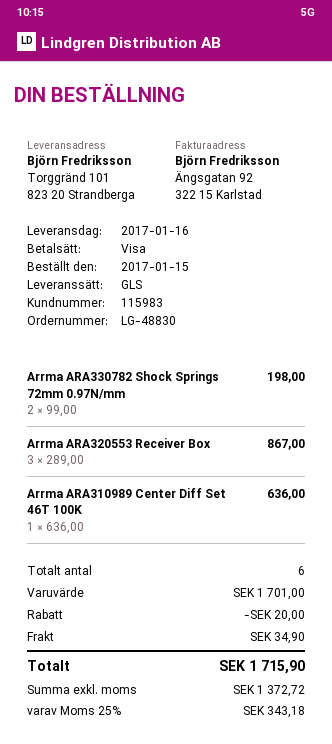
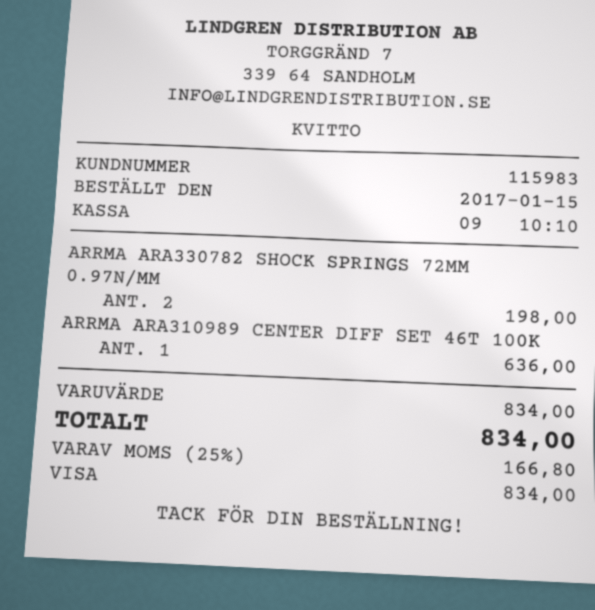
Arrma ARA320553 Receiver Box: 3 for 867.00 -> none
subtotal: 1701.00 -> 834.00
discount: 20.00 -> none
shipping: 34.90 -> none
tax: 25% = 343.18 -> 25% = 166.80
total: 1715.90 -> 834.00

